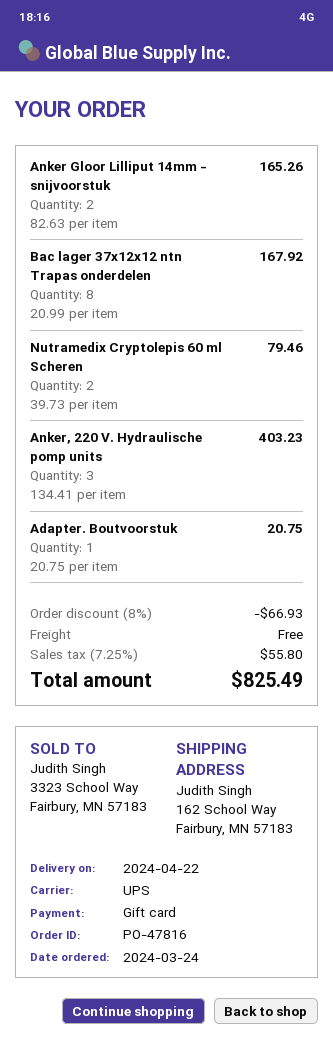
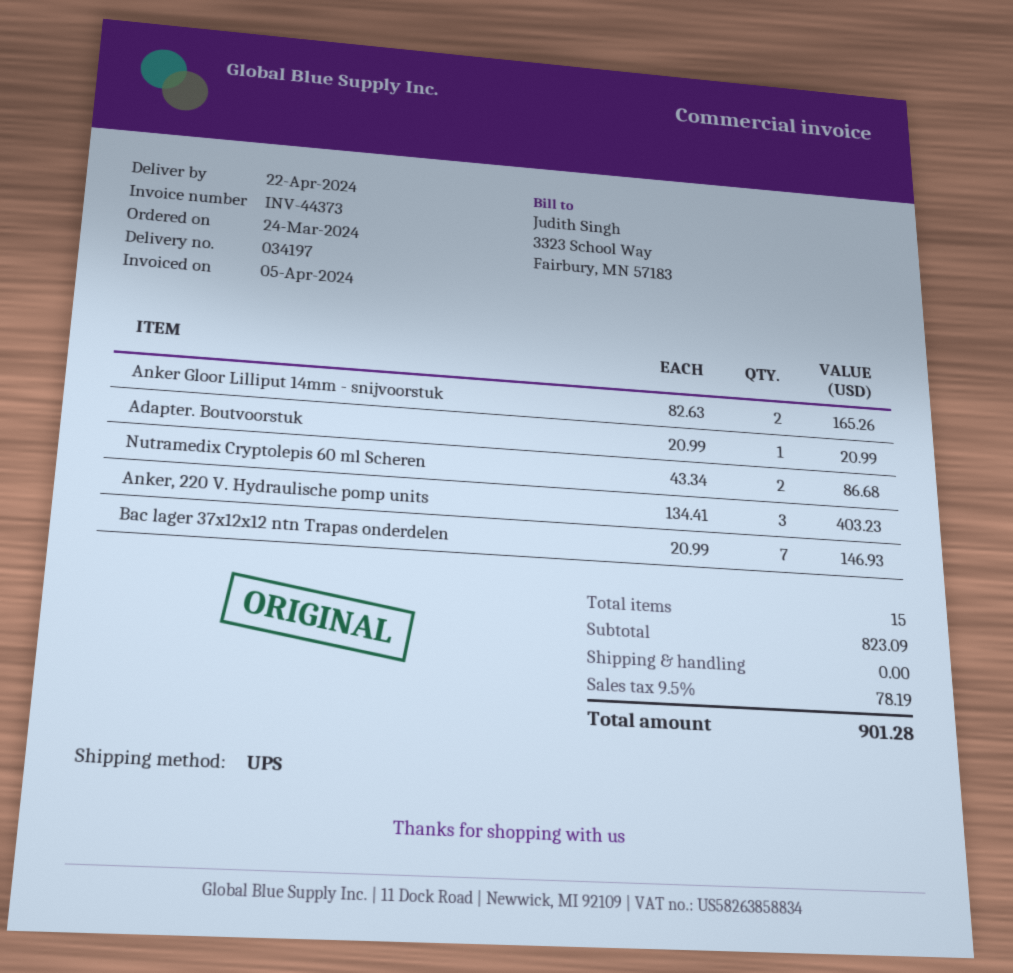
Bac lager 37x12x12 ntn Trapas onderdelen: 8 x 20.99 = 167.92 -> 7 x 20.99 = 146.93
Nutramedix Cryptolepis 60 ml Scheren: 2 x 39.73 = 79.46 -> 2 x 43.34 = 86.68
Adapter. Boutvoorstuk: 1 x 20.75 = 20.75 -> 1 x 20.99 = 20.99
discount: 8% = 66.93 -> none
tax: 7.25% = 55.80 -> 9.5% = 78.19
total: 825.49 -> 901.28

